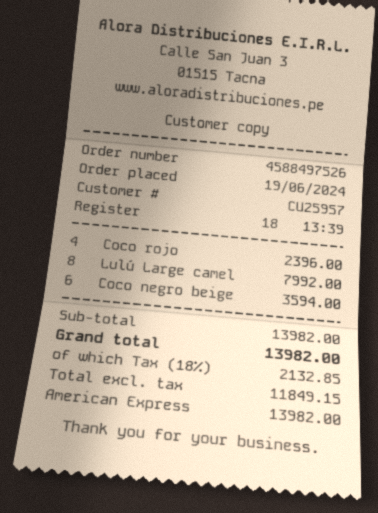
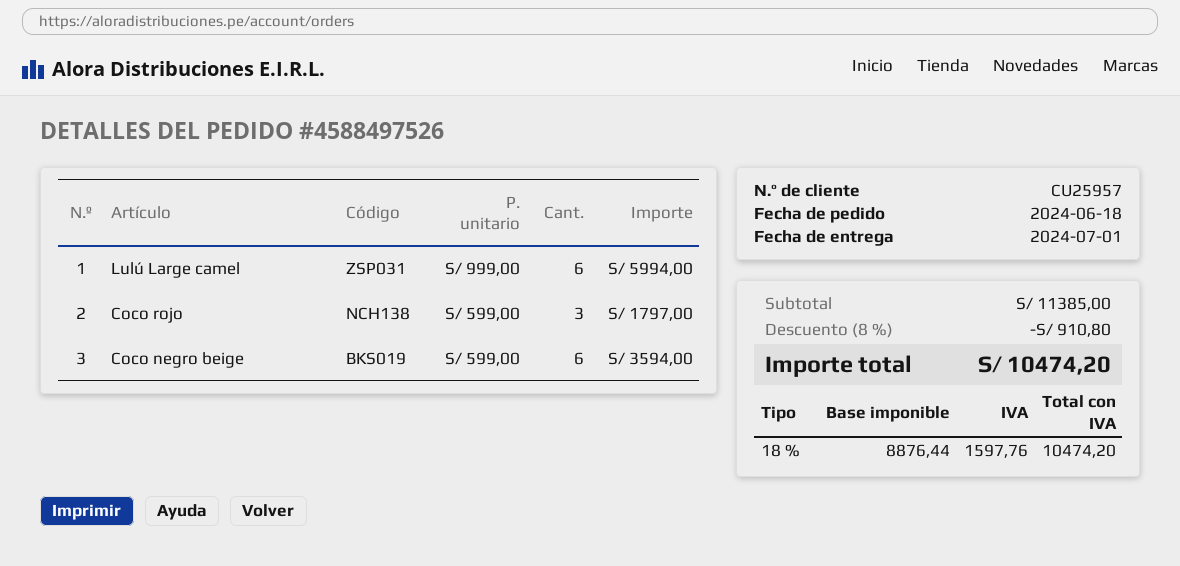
order date: 2024-06-19 -> 2024-06-18
Coco rojo: 4 for 2396.00 -> 3 for 1797.00
Lulú Large camel: 8 for 7992.00 -> 6 for 5994.00
subtotal: 13982.00 -> 11385.00
discount: none -> 8% = 910.80
net: 11849.15 -> 8876.44
tax: 18% = 2132.85 -> 18% = 1597.76
total: 13982.00 -> 10474.20

